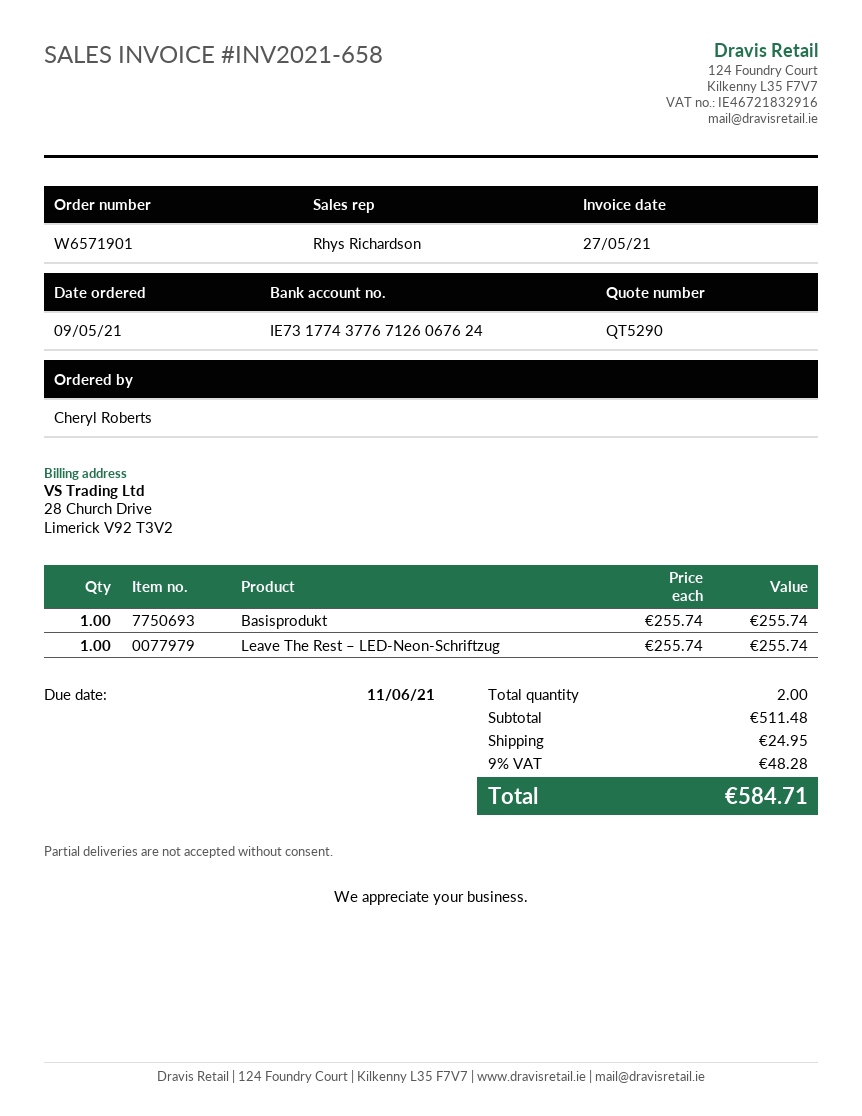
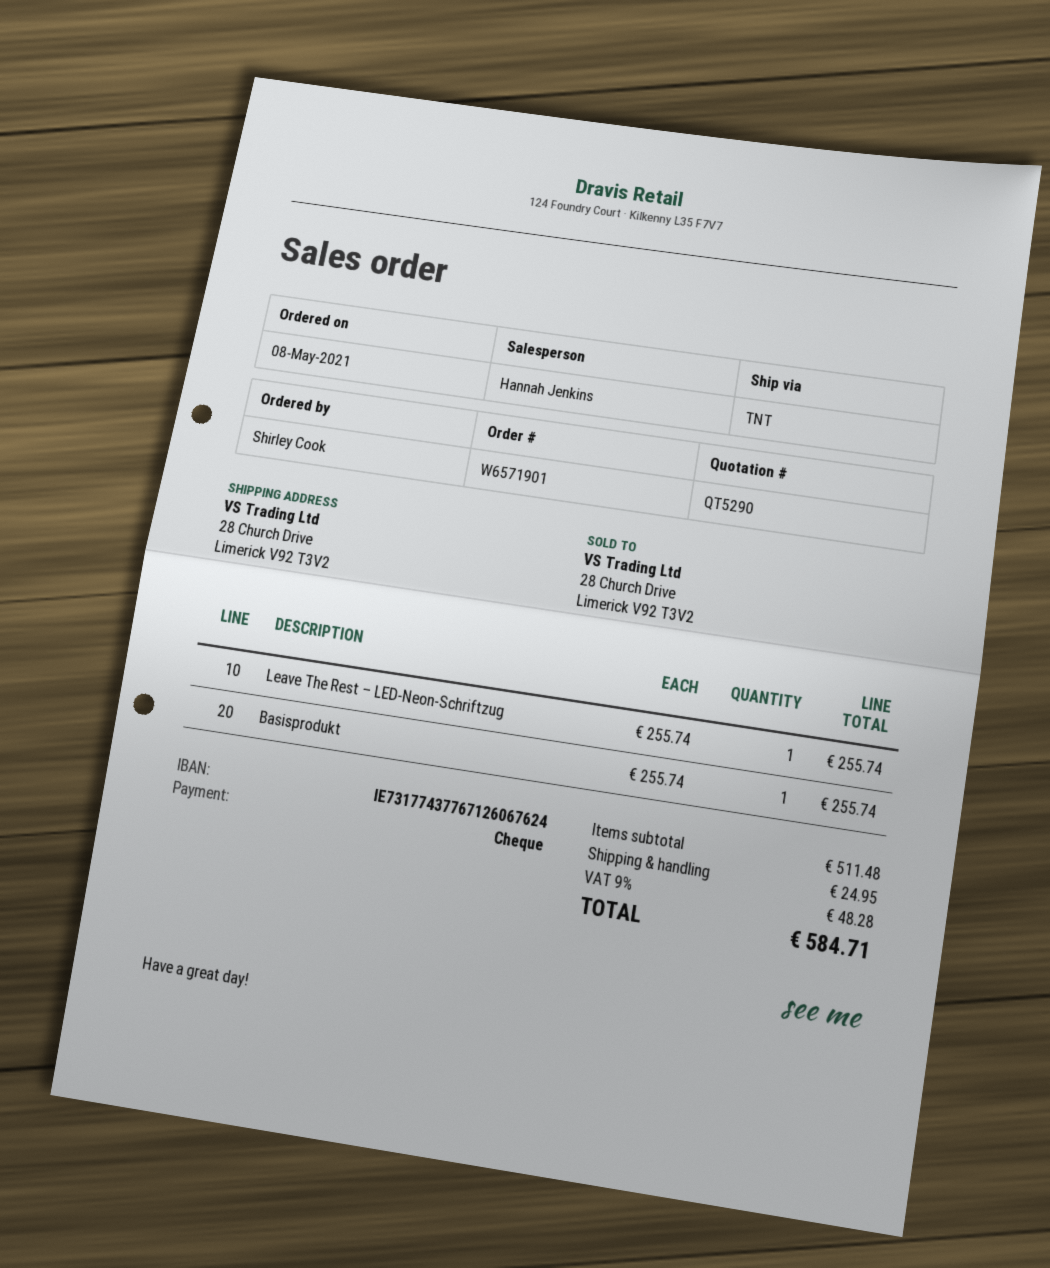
order date: 2021-05-09 -> 2021-05-08
ordered by: Cheryl Roberts -> Shirley Cook
sales rep: Rhys Richardson -> Hannah Jenkins

